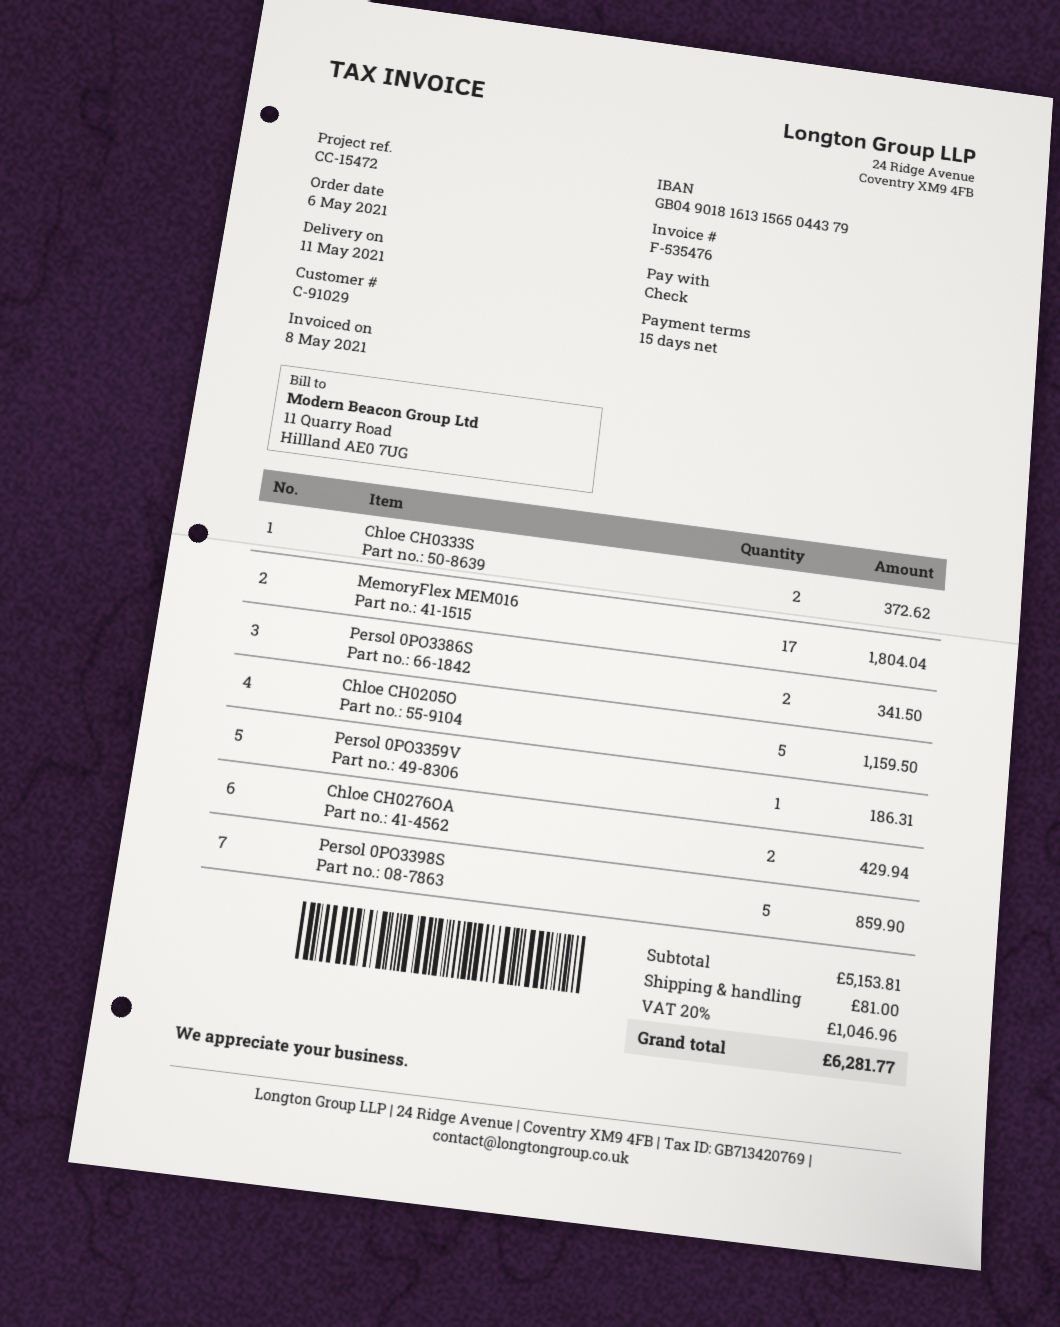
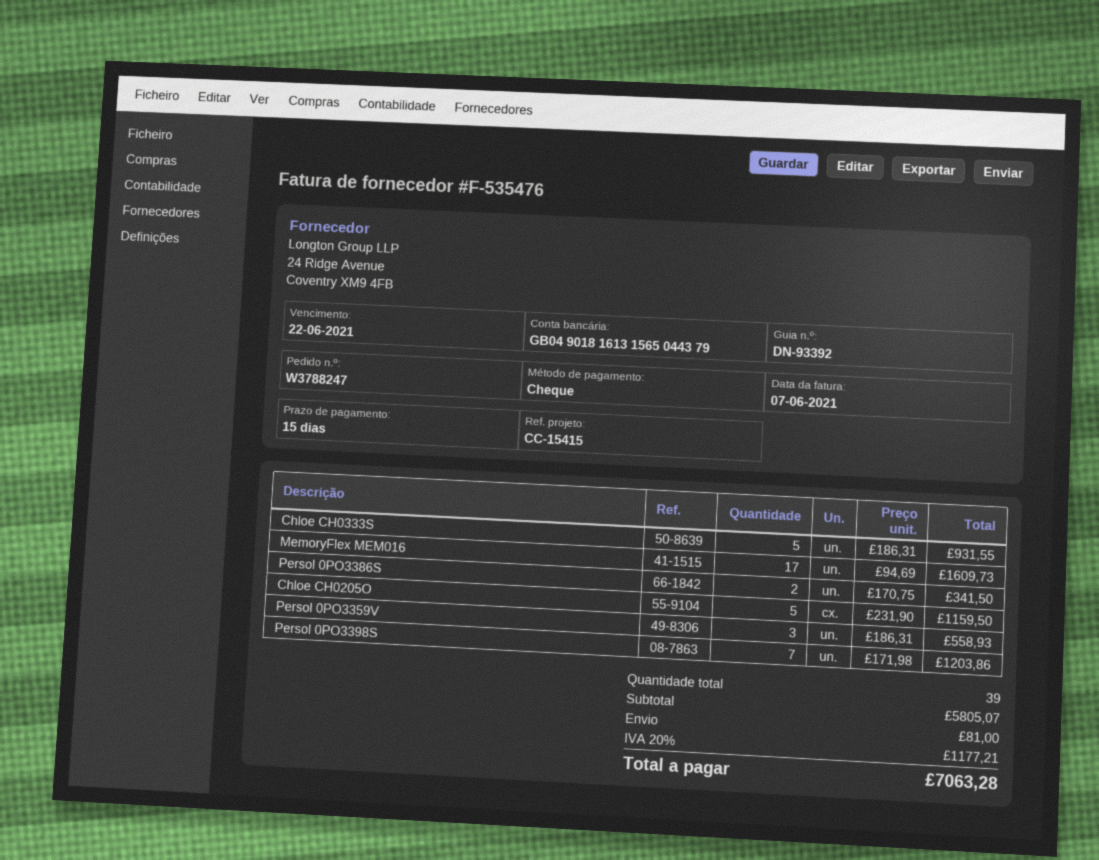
invoice date: 2021-05-08 -> 2021-06-07
reference: CC-15472 -> CC-15415
Chloe CH0333S: 2 for 372.62 -> 5 for 931.55
MemoryFlex MEM016: 17 for 1804.04 -> 17 for 1609.73
Persol 0PO3359V: 1 for 186.31 -> 3 for 558.93
Chloe CH0276OA: 2 for 429.94 -> none
Persol 0PO3398S: 5 for 859.90 -> 7 for 1203.86
subtotal: 5153.81 -> 5805.07
tax: 20% = 1046.96 -> 20% = 1177.21
total: 6281.77 -> 7063.28

